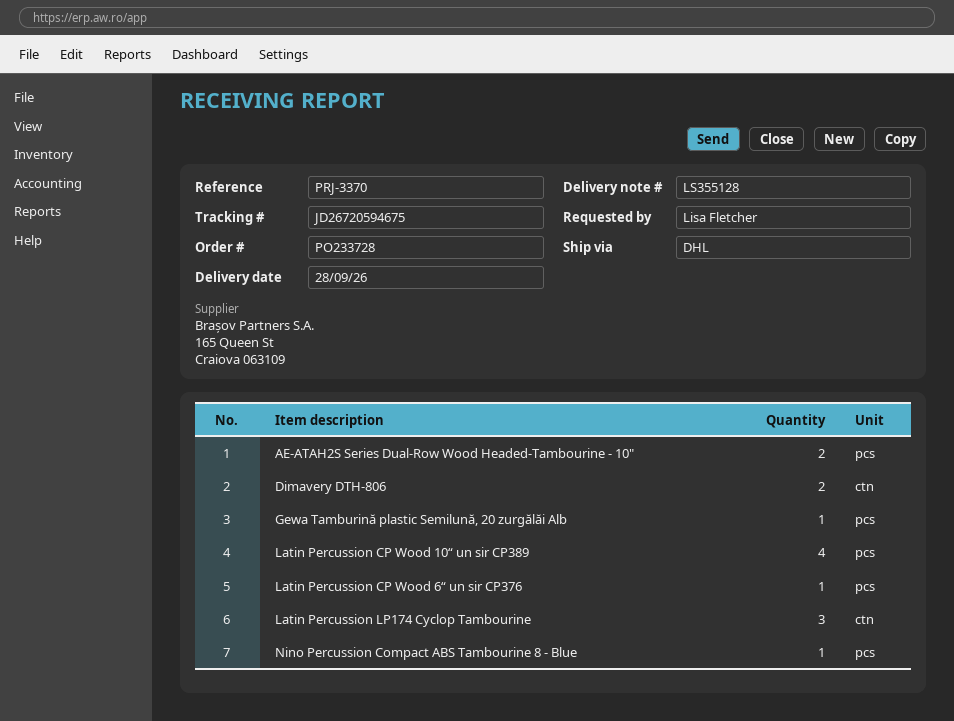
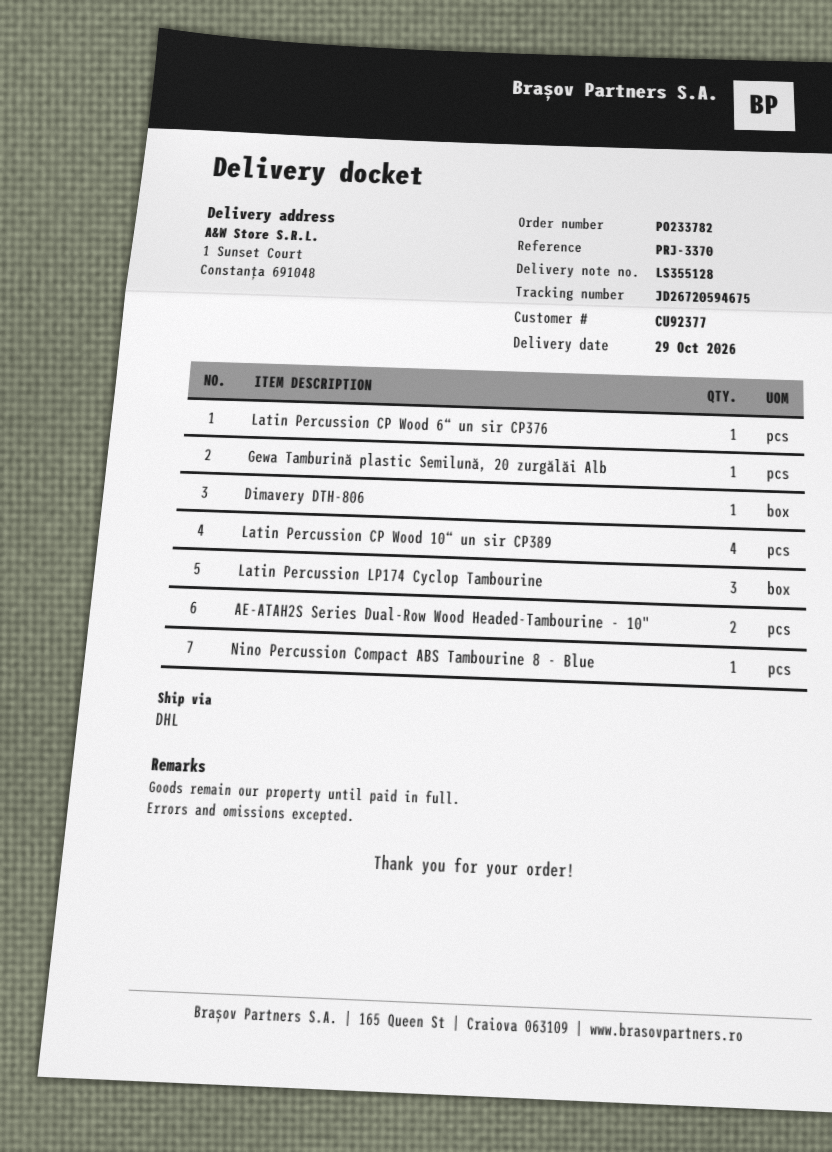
order number: PO233728 -> PO233782
delivery date: 2026-09-28 -> 2026-10-29
Dimavery DTH-806: 2 -> 1

